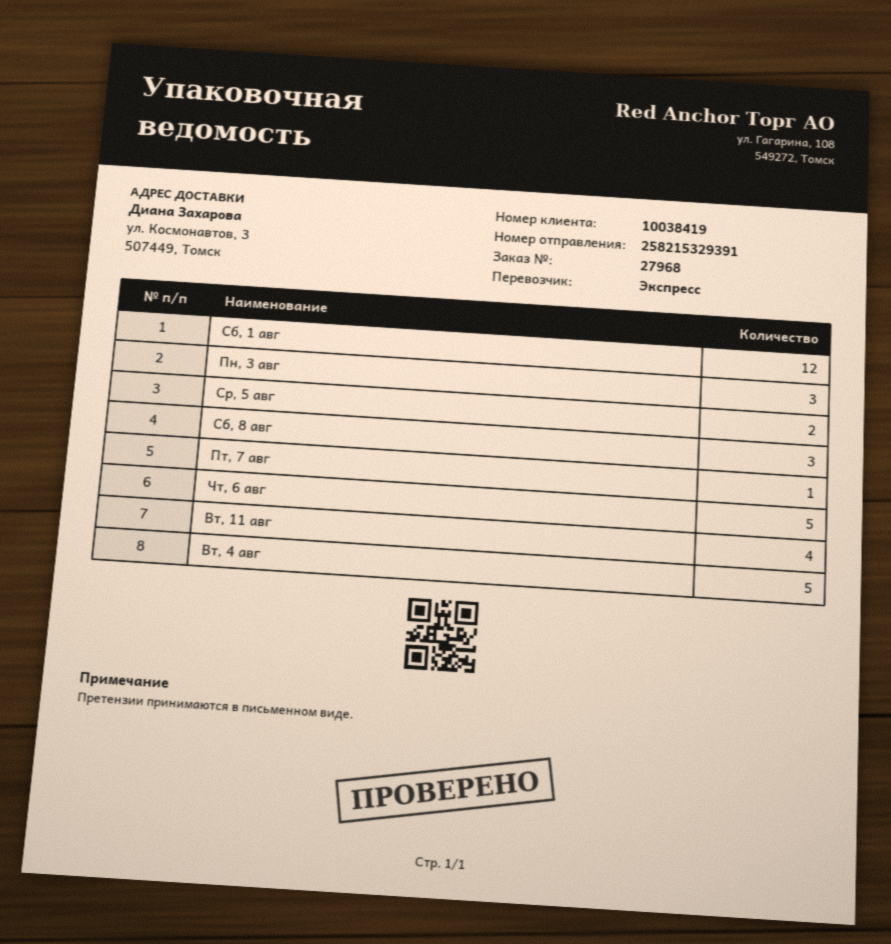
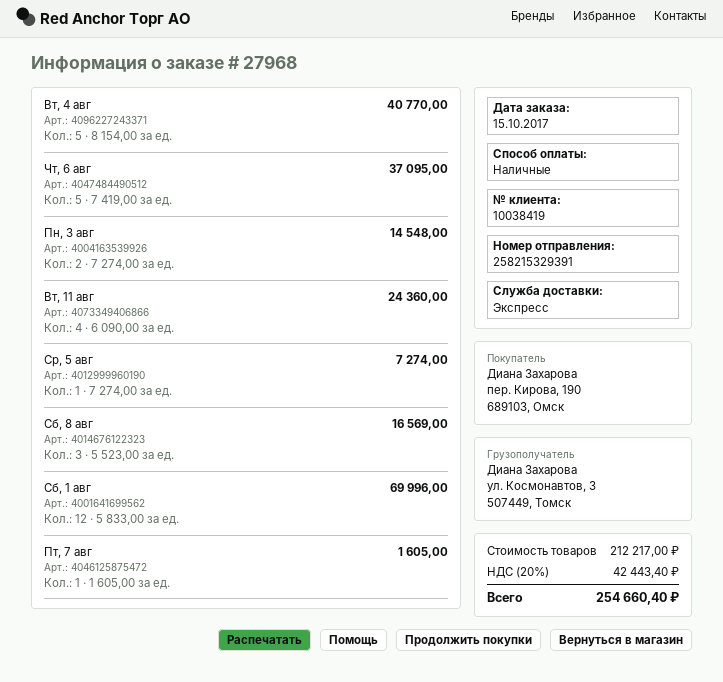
Пн, 3 авг: 3 -> 2
Ср, 5 авг: 2 -> 1

